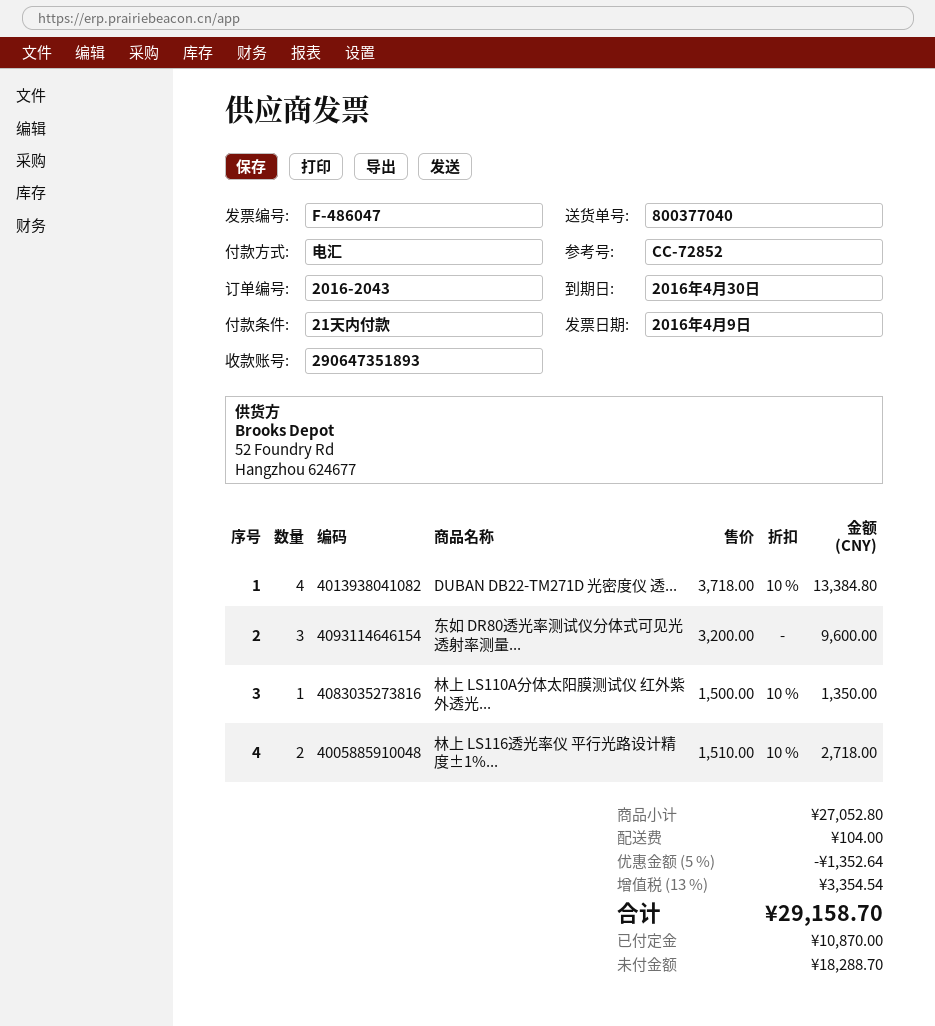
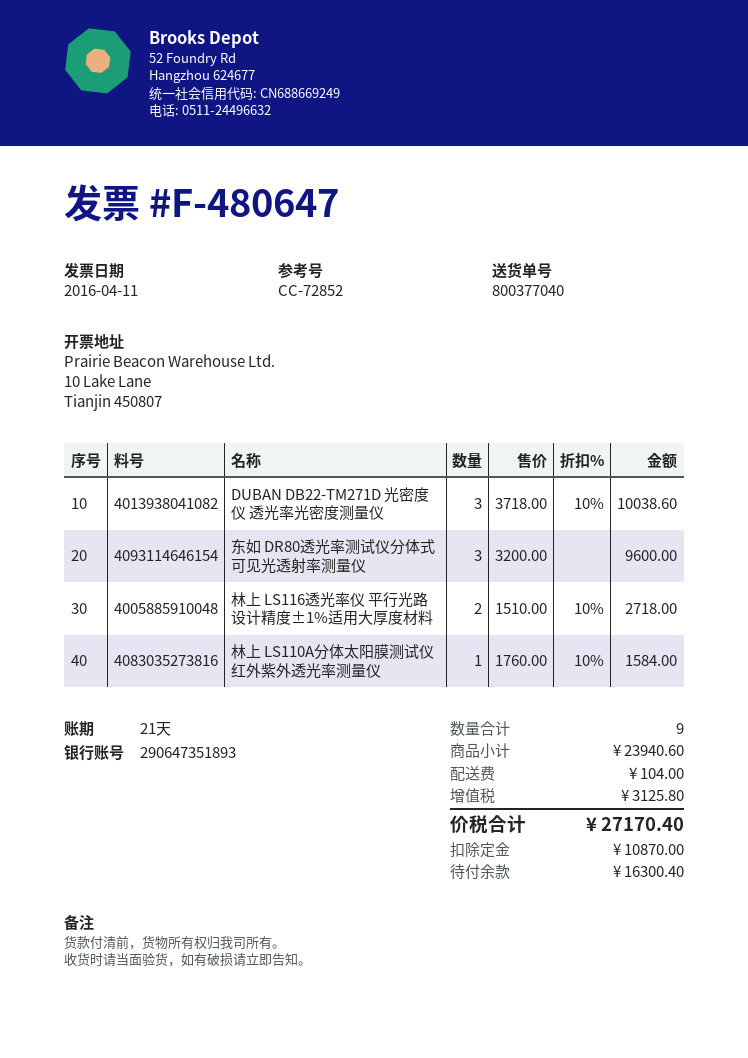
invoice number: F-486047 -> F-480647
invoice date: 2016-04-09 -> 2016-04-11
DUBAN DB22-TM271D 光密度仪 透...: 4 x 3718.00 - 10% = 13384.80 -> 3 x 3718.00 - 10% = 10038.60
林上 LS110A分体太阳膜测试仪 红外紫外透光...: 1 x 1500.00 - 10% = 1350.00 -> 1 x 1760.00 - 10% = 1584.00
subtotal: 27052.80 -> 23940.60
discount: 5% = 1352.64 -> none
tax: 3354.54 -> 3125.80
total: 29158.70 -> 27170.40
balance: 18288.70 -> 16300.40

